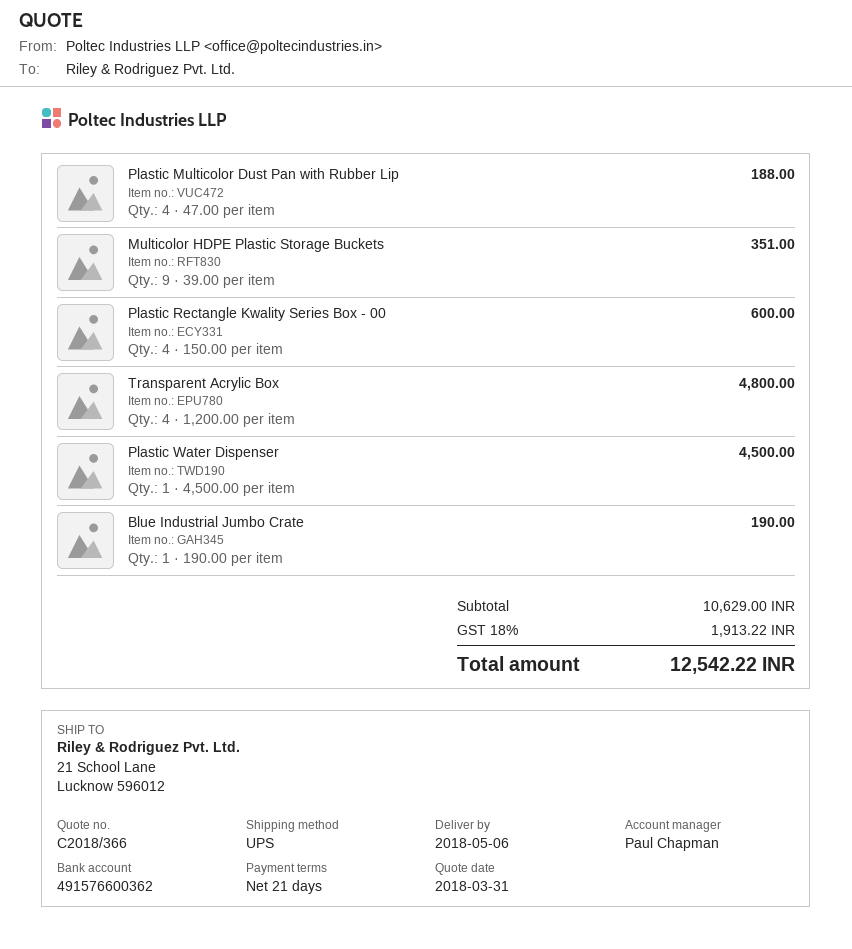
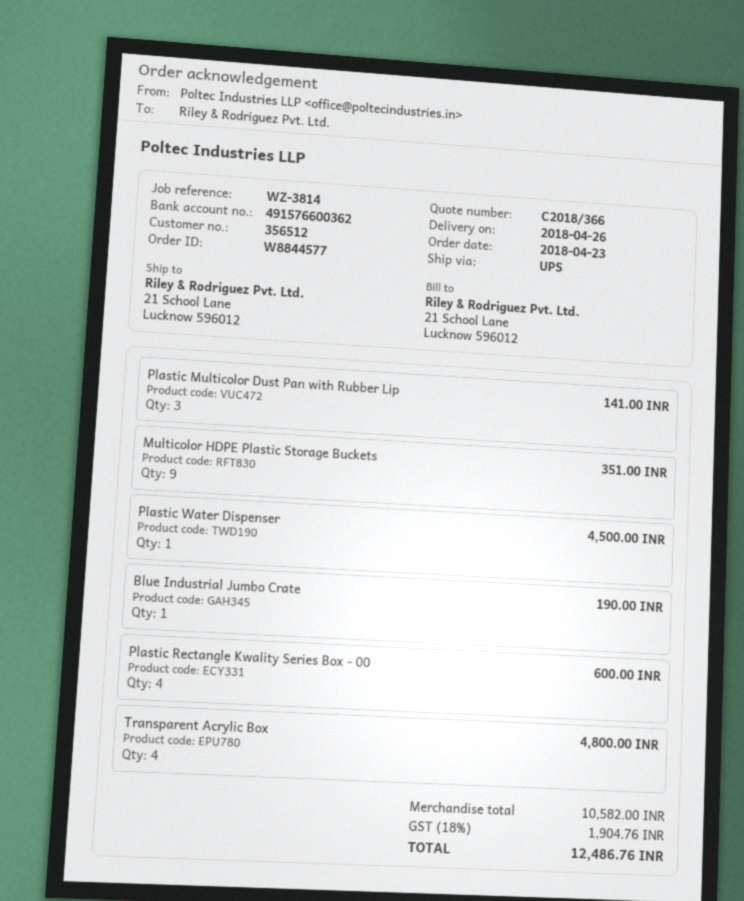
delivery date: 2018-05-06 -> 2018-04-26
Plastic Multicolor Dust Pan with Rubber Lip: 4 for 188.00 -> 3 for 141.00
subtotal: 10629.00 -> 10582.00
tax: 18% = 1913.22 -> 18% = 1904.76
total: 12542.22 -> 12486.76

